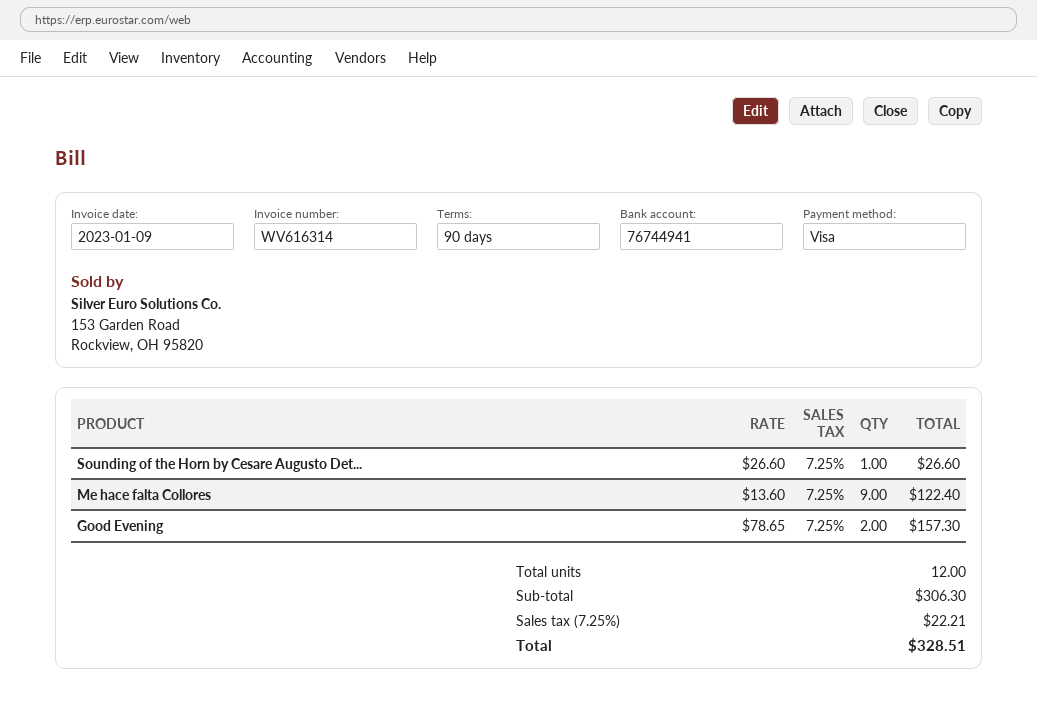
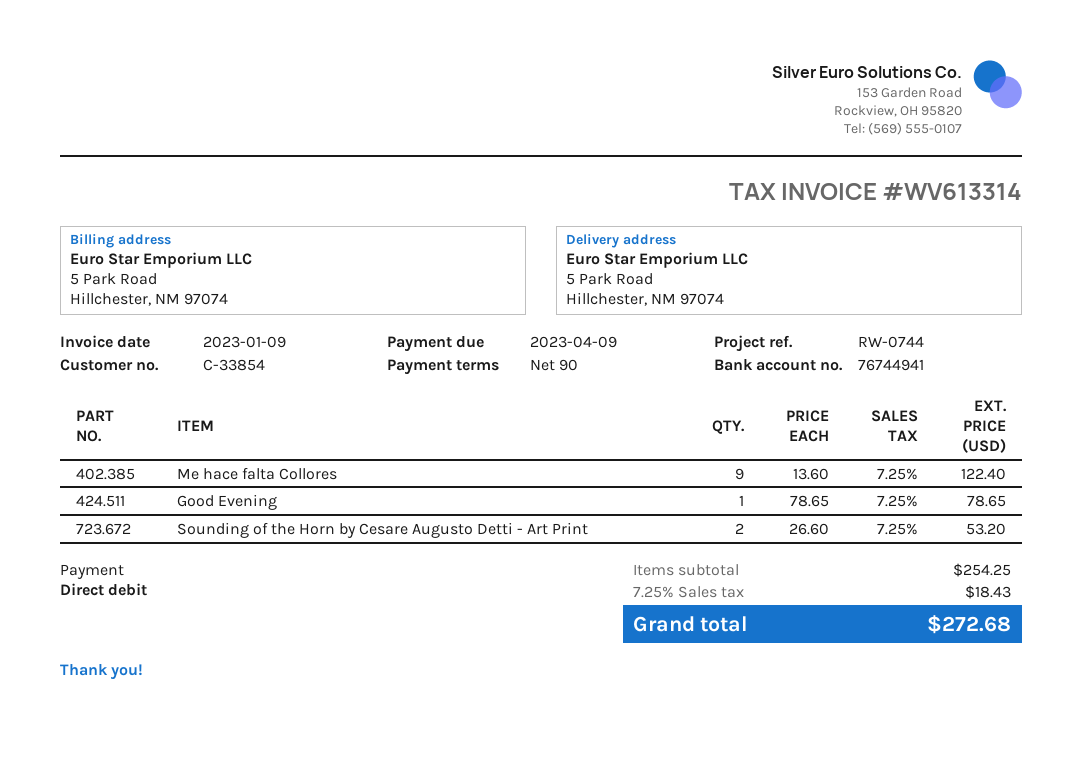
invoice number: WV616314 -> WV613314
payment method: Visa -> direct debit
Sounding of the Horn by Cesare Augusto Det...: 1 x 26.60 = 26.60 -> 2 x 26.60 = 53.20
Good Evening: 2 x 78.65 = 157.30 -> 1 x 78.65 = 78.65
subtotal: 306.30 -> 254.25
tax: 7.25% = 22.21 -> 7.25% = 18.43
total: 328.51 -> 272.68

